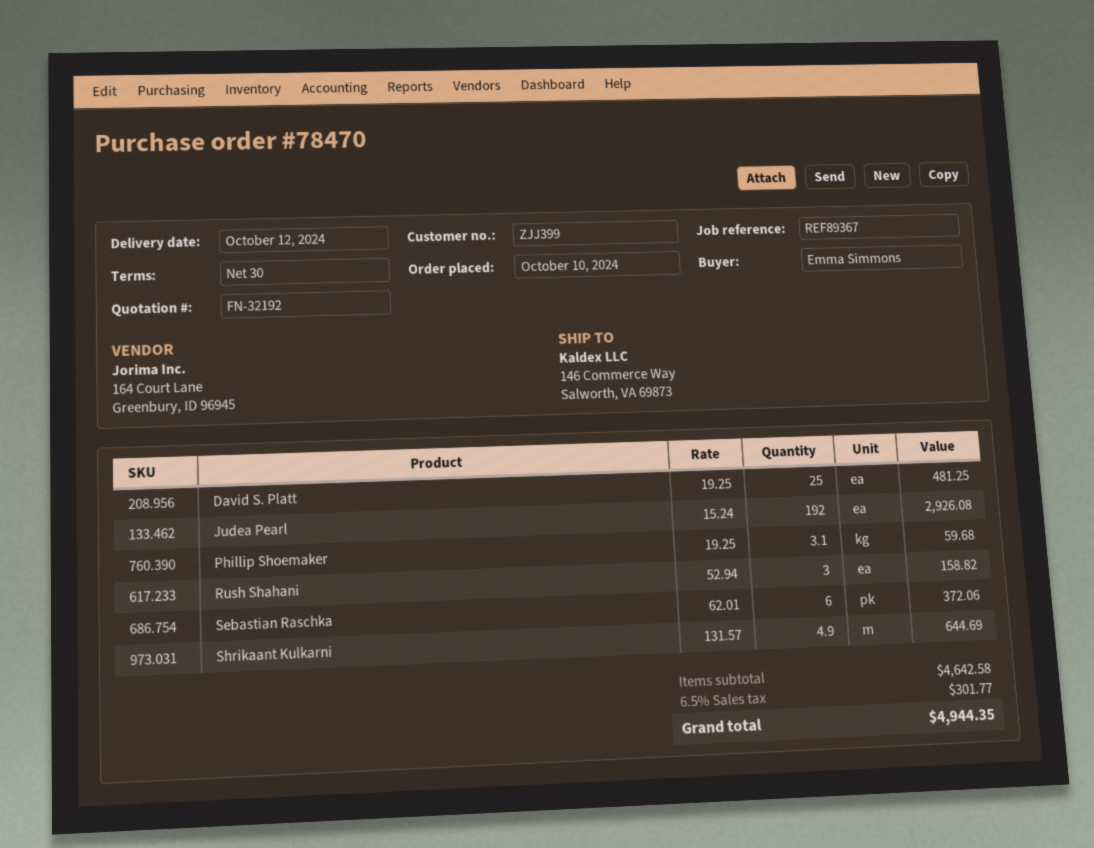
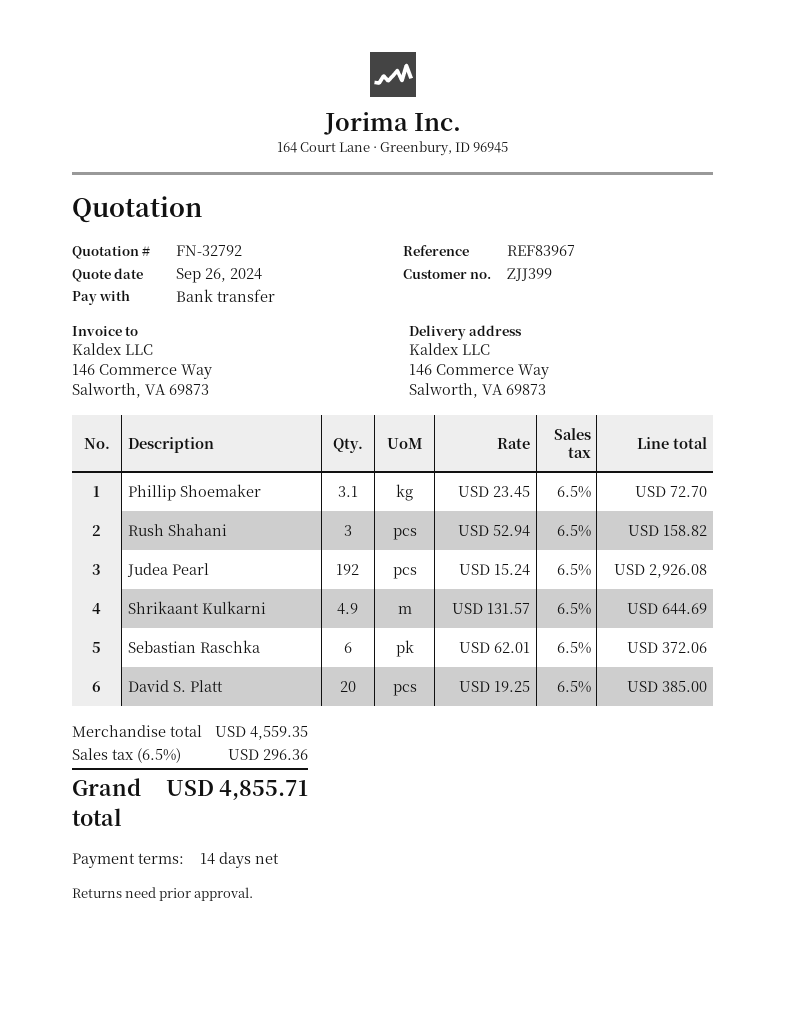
quote number: FN-32192 -> FN-32792
payment terms: 30 days -> 14 days
reference: REF89367 -> REF83967
David S. Platt: 25 x 19.25 = 481.25 -> 20 x 19.25 = 385.00
Phillip Shoemaker: 3.1 x 19.25 = 59.68 -> 3.1 x 23.45 = 72.70
subtotal: 4642.58 -> 4559.35
tax: 6.5% = 301.77 -> 6.5% = 296.36
total: 4944.35 -> 4855.71

